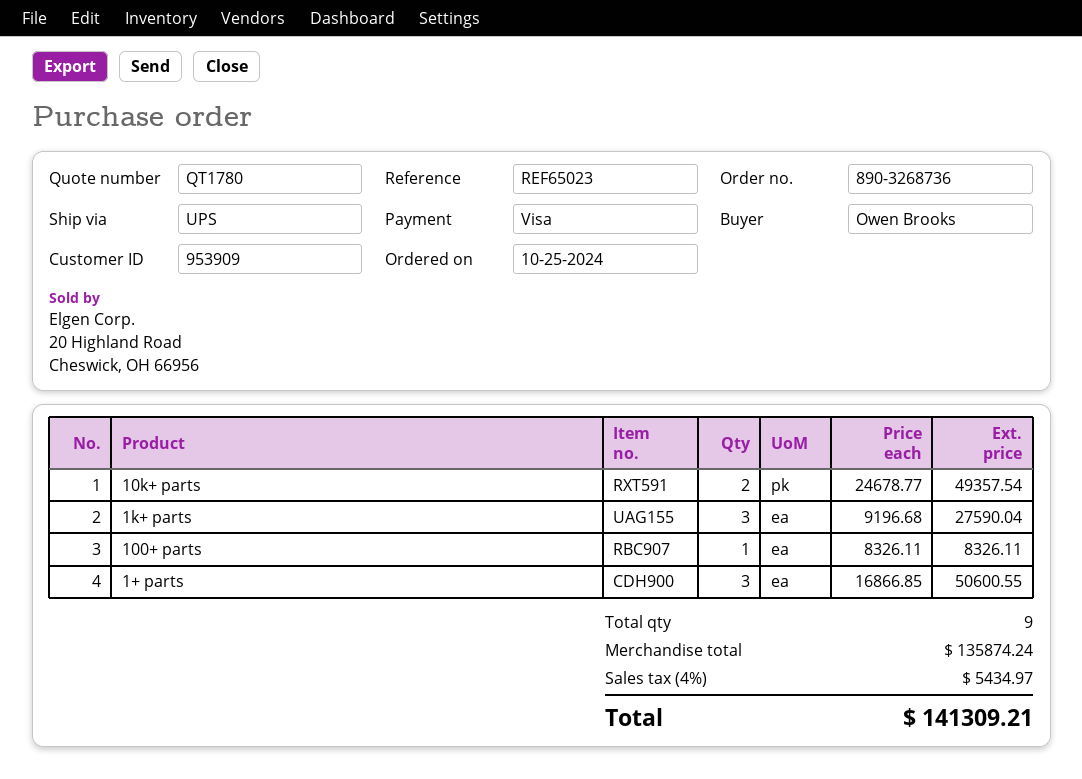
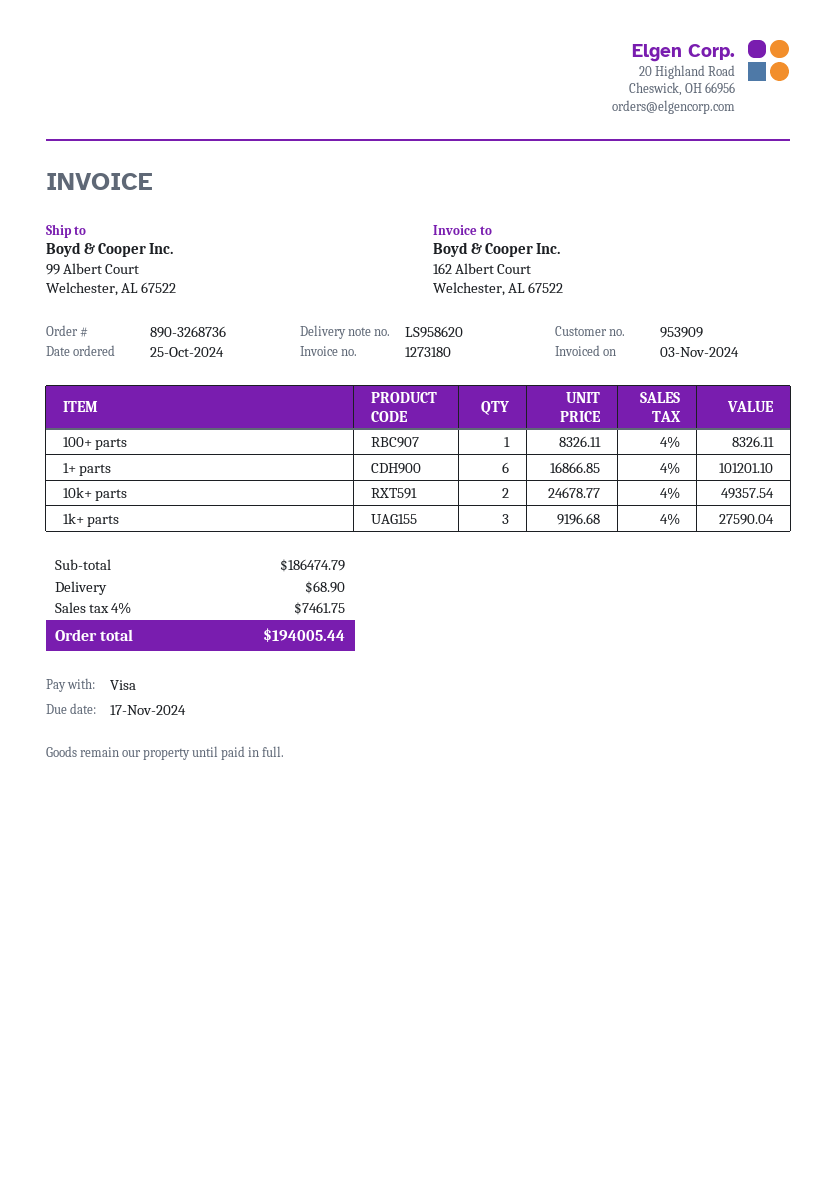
1+ parts: 3 x 16866.85 = 50600.55 -> 6 x 16866.85 = 101201.10
subtotal: 135874.24 -> 186474.79
shipping: none -> 68.90
tax: 4% = 5434.97 -> 4% = 7461.75
total: 141309.21 -> 194005.44

